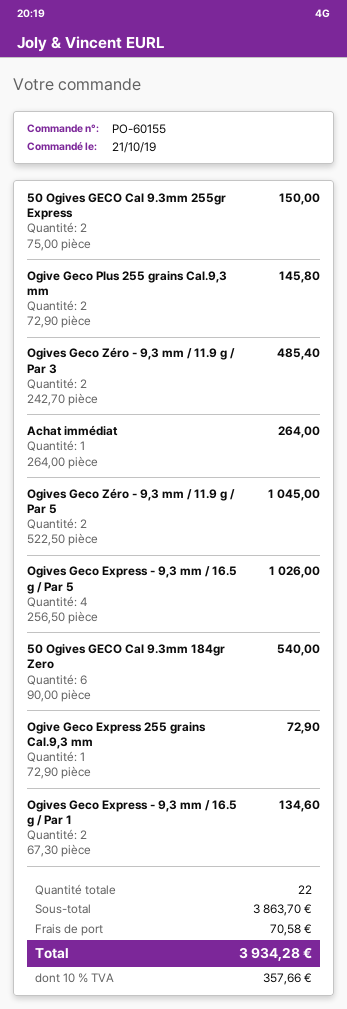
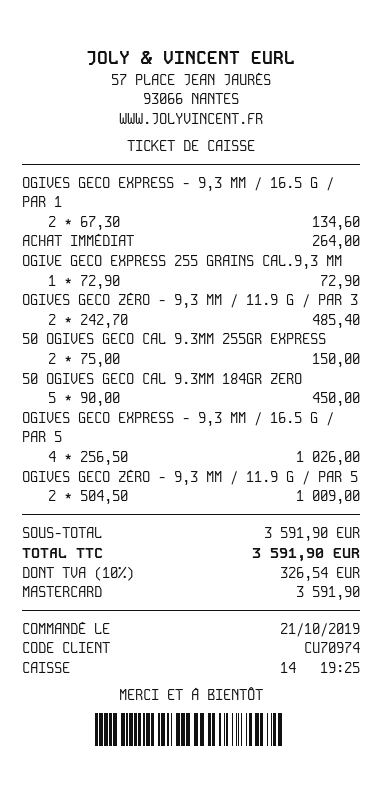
Ogive Geco Plus 255 grains Cal.9,3 mm: 2 x 72.90 = 145.80 -> none
Ogives Geco Zéro - 9,3 mm / 11.9 g / Par 5: 2 x 522.50 = 1045.00 -> 2 x 504.50 = 1009.00
50 Ogives GECO Cal 9.3mm 184gr Zero: 6 x 90.00 = 540.00 -> 5 x 90.00 = 450.00
subtotal: 3863.70 -> 3591.90
shipping: 70.58 -> none
tax: 10% = 357.66 -> 10% = 326.54
total: 3934.28 -> 3591.90

